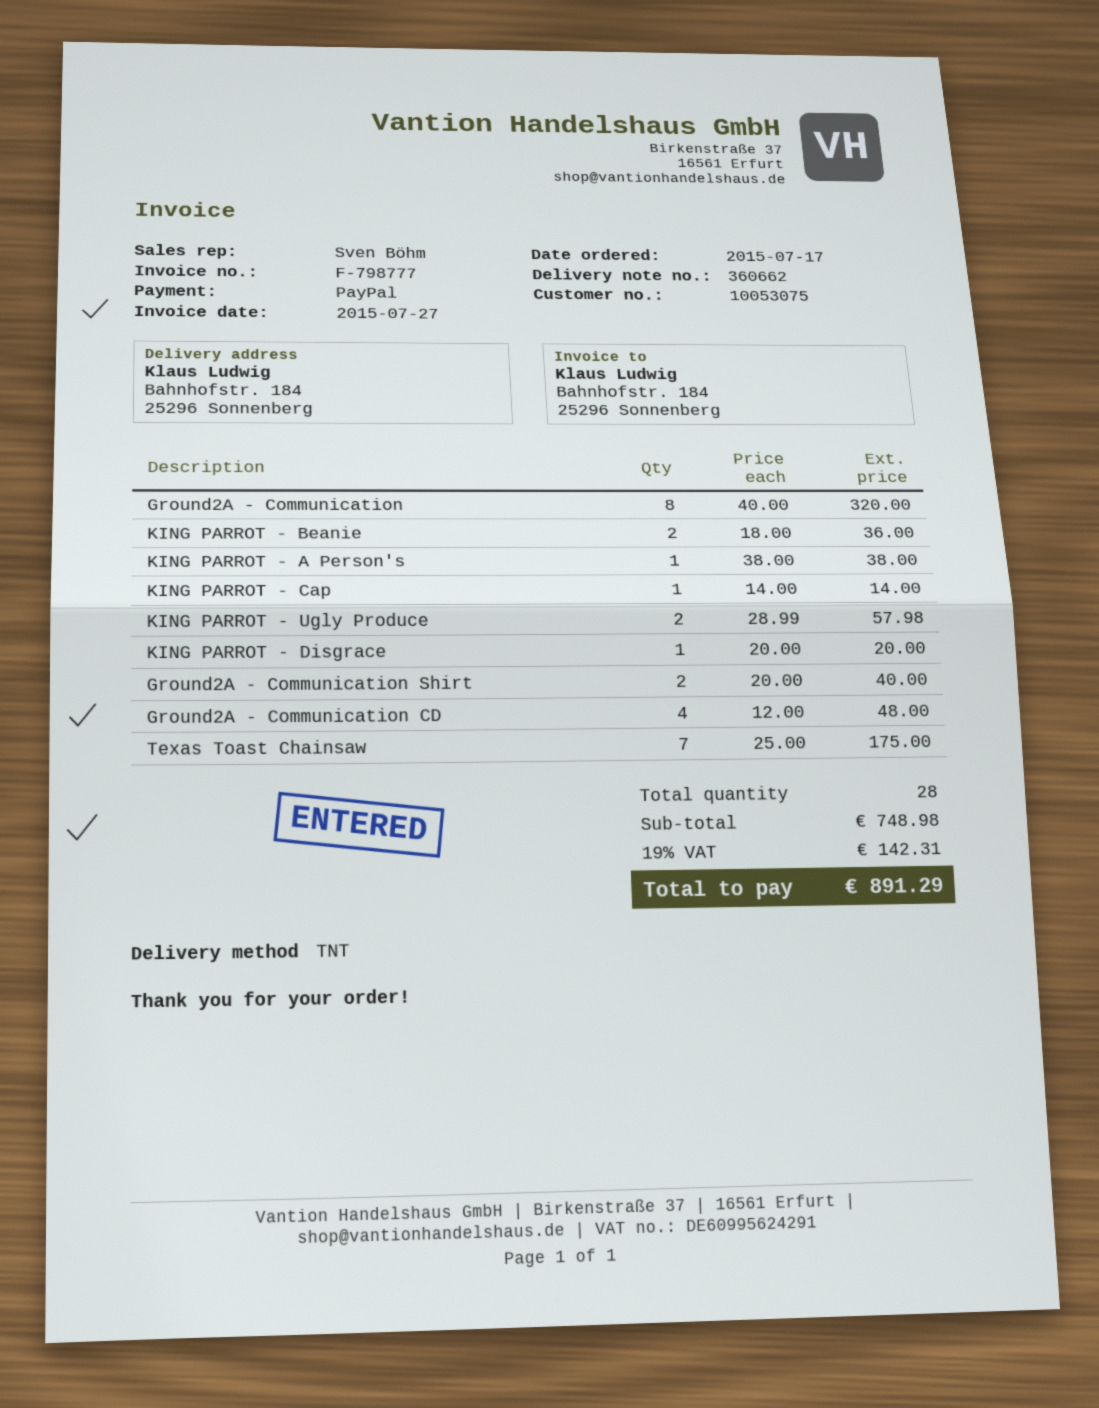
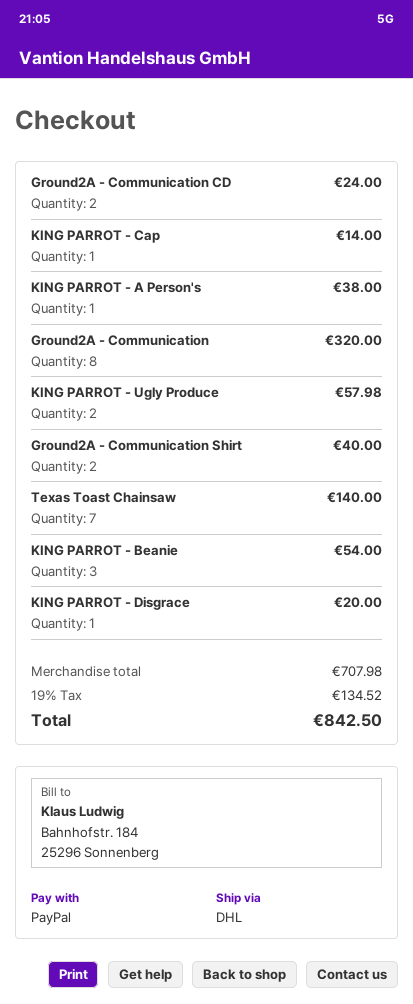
shipping method: TNT -> DHL
KING PARROT - Beanie: 2 for 36.00 -> 3 for 54.00
Ground2A - Communication CD: 4 for 48.00 -> 2 for 24.00
Texas Toast Chainsaw: 7 for 175.00 -> 7 for 140.00
subtotal: 748.98 -> 707.98
tax: 19% = 142.31 -> 19% = 134.52
total: 891.29 -> 842.50

